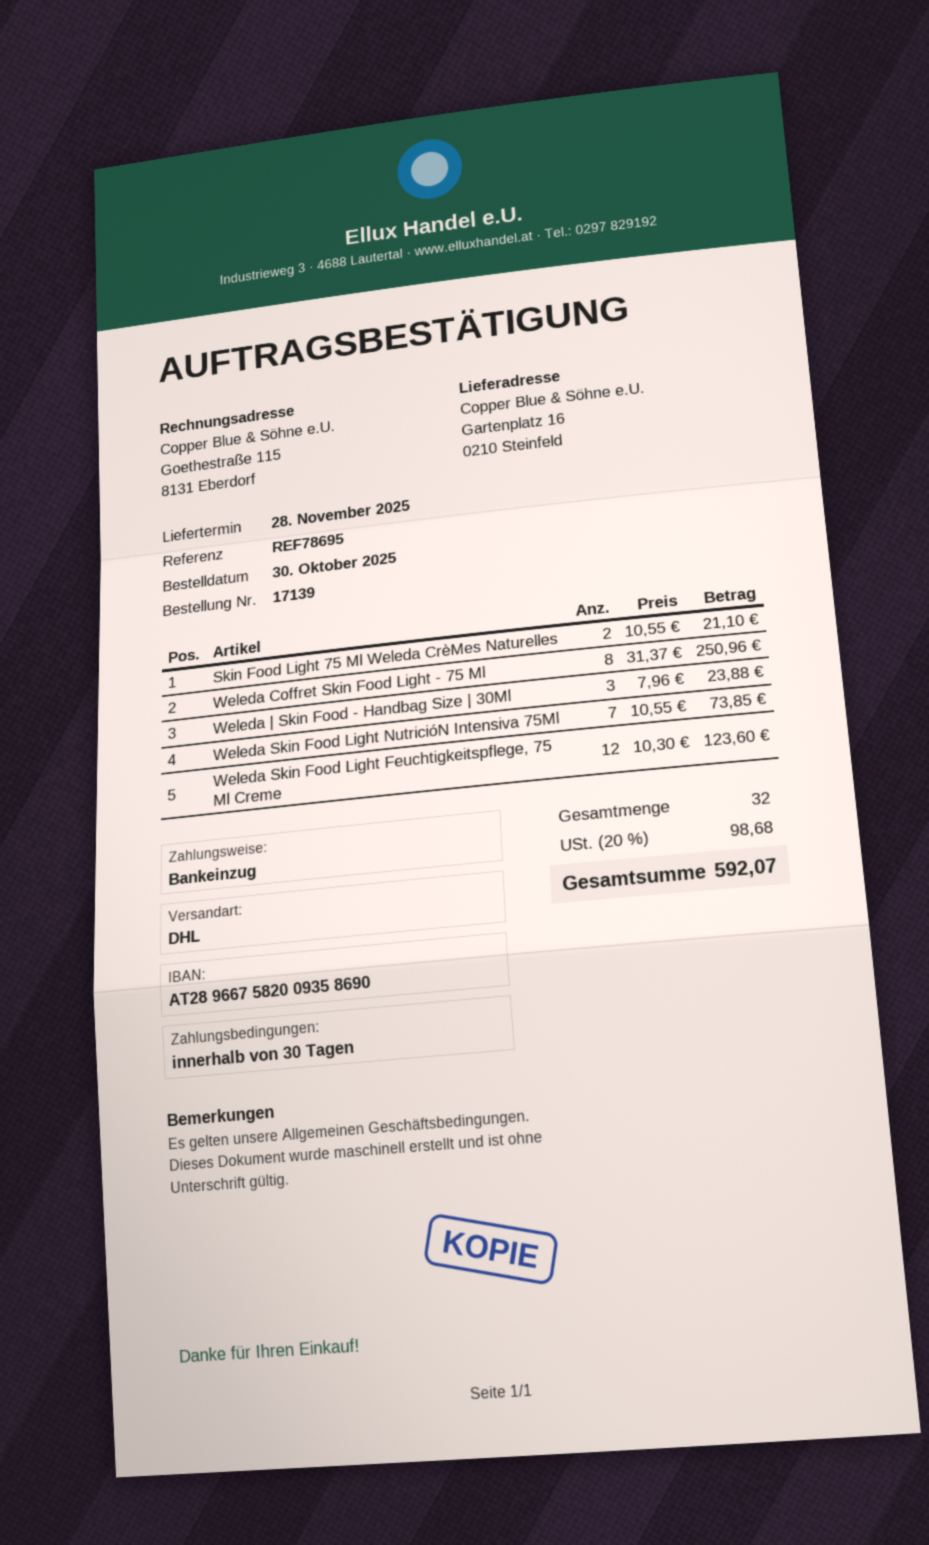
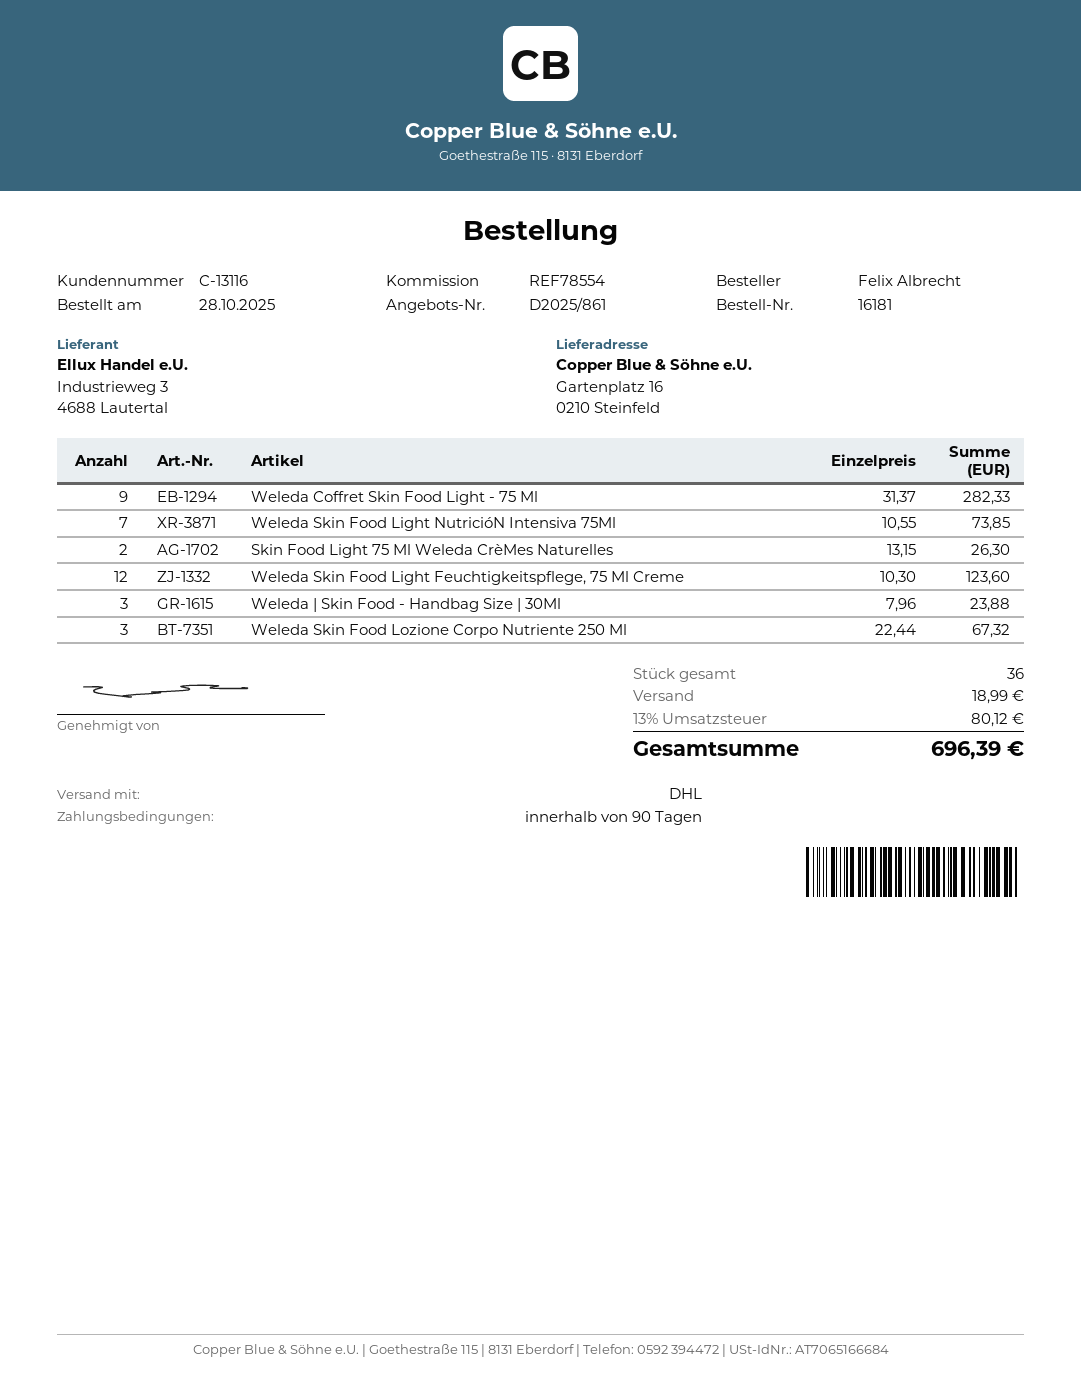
order number: 17139 -> 16181
order date: 2025-10-30 -> 2025-10-28
payment terms: 30 days -> 90 days
reference: REF78695 -> REF78554
Skin Food Light 75 Ml Weleda CrèMes Naturelles: 2 x 10.55 = 21.10 -> 2 x 13.15 = 26.30
Weleda Coffret Skin Food Light - 75 Ml: 8 x 31.37 = 250.96 -> 9 x 31.37 = 282.33
Weleda Skin Food Lozione Corpo Nutriente 250 Ml: none -> 3 x 22.44 = 67.32
total quantity: 32 -> 36
shipping: none -> 18.99
tax: 20% = 98.68 -> 13% = 80.12
total: 592.07 -> 696.39

